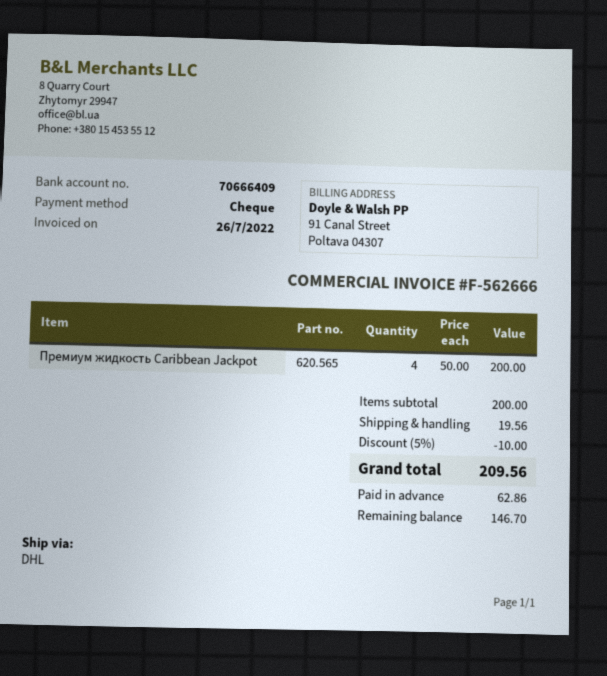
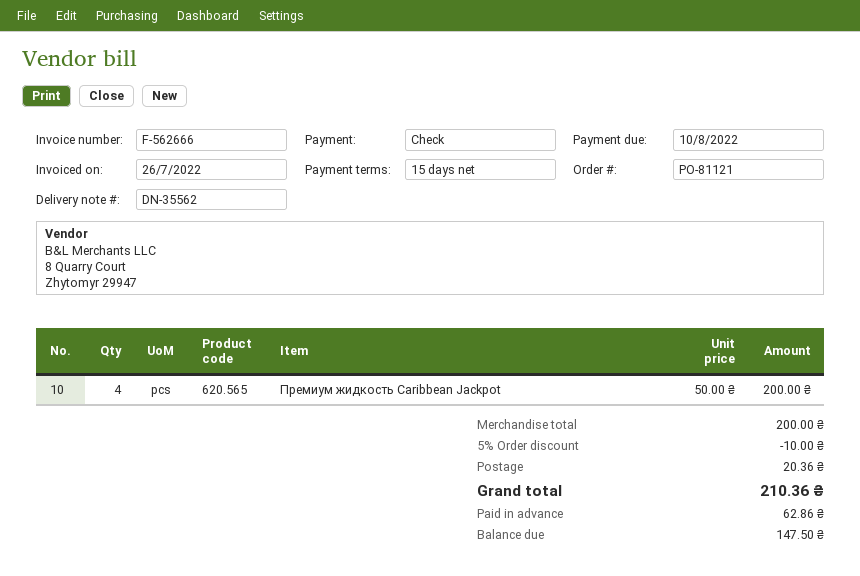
shipping: 19.56 -> 20.36
total: 209.56 -> 210.36
balance: 146.70 -> 147.50

